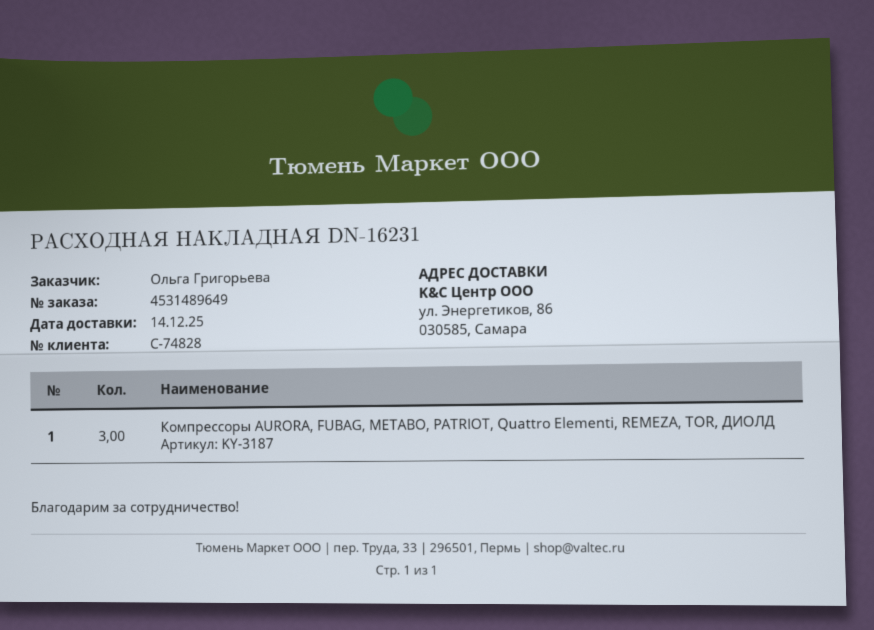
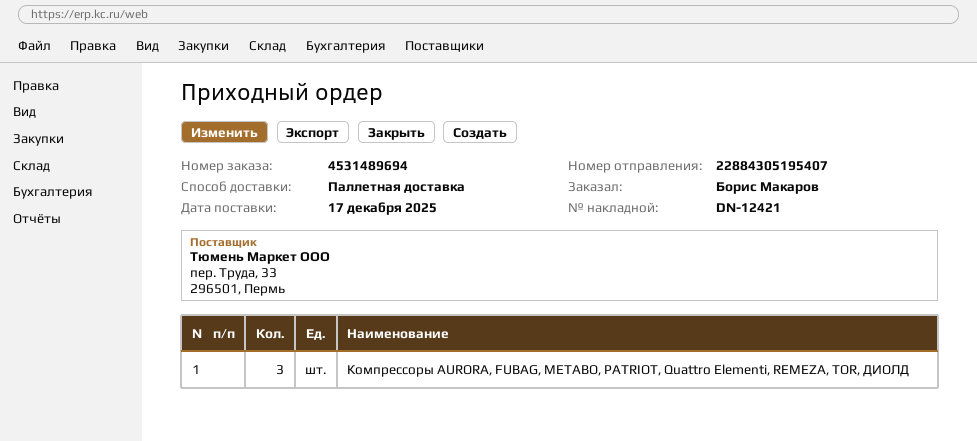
order number: 4531489649 -> 4531489694
delivery note number: DN-16231 -> DN-12421
delivery date: 2025-12-14 -> 2025-12-17
ordered by: Ольга Григорьева -> Борис Макаров

